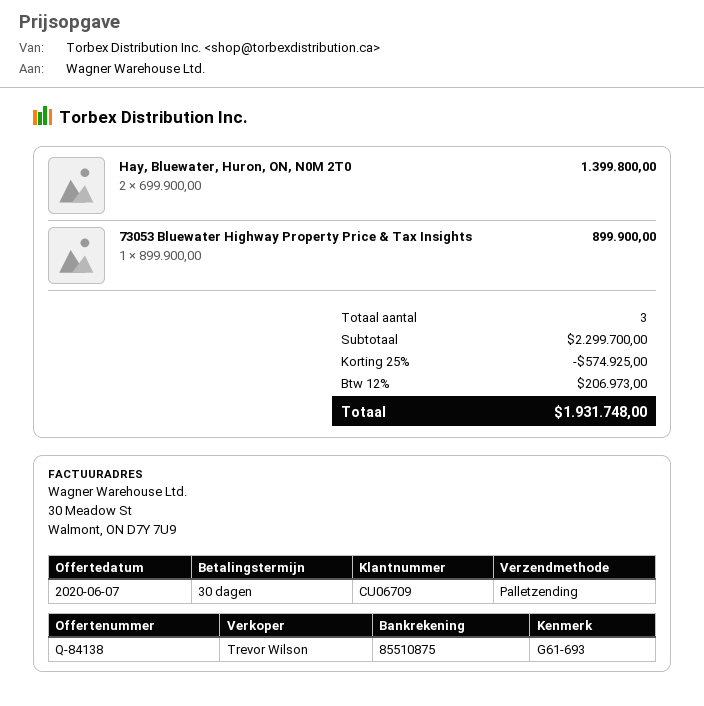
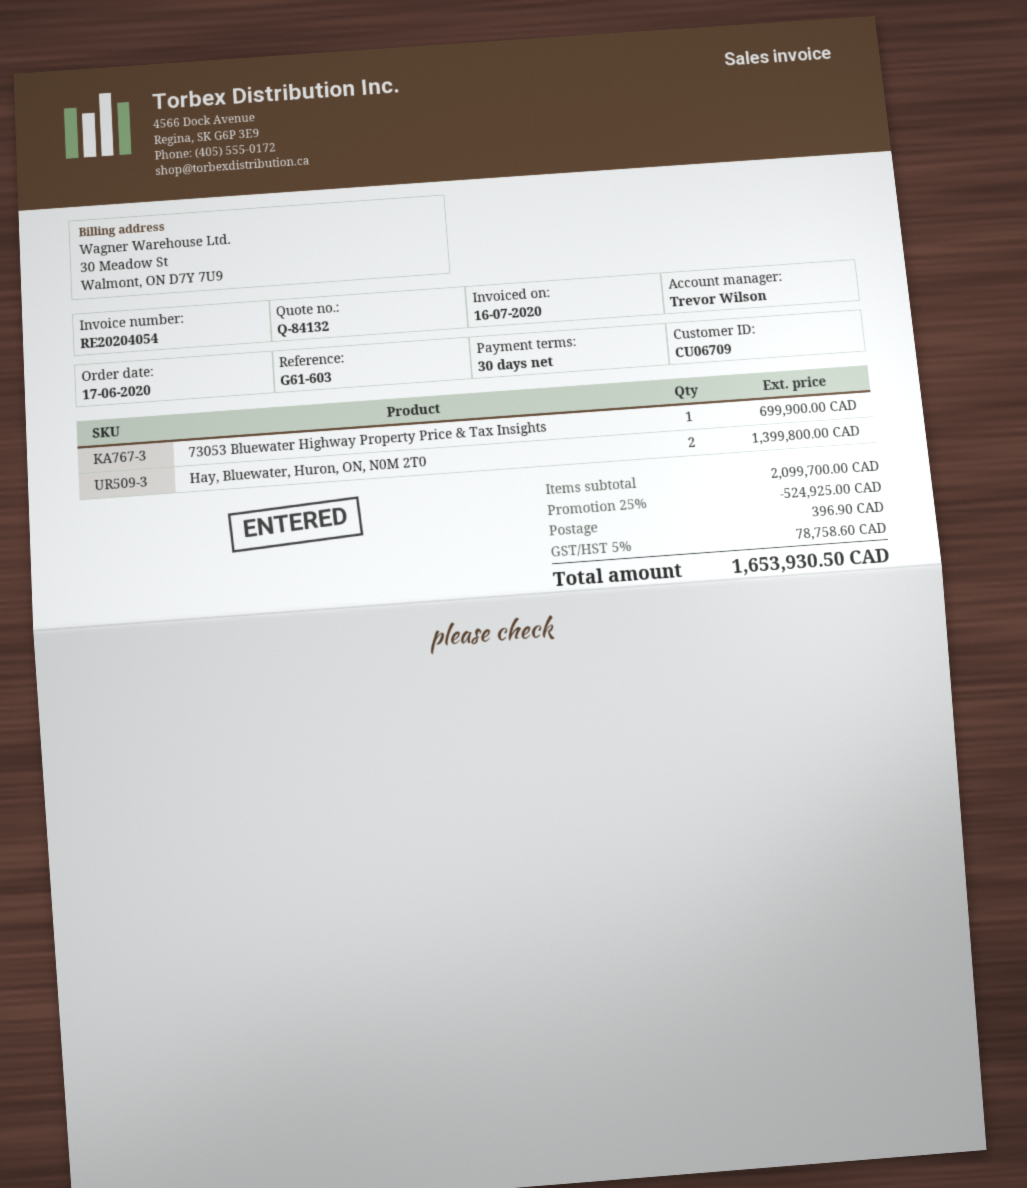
quote number: Q-84138 -> Q-84132
reference: G61-693 -> G61-603
73053 Bluewater Highway Property Price & Tax Insights: 1 for 899900.00 -> 1 for 699900.00
subtotal: 2299700.00 -> 2099700.00
discount: 25% = 574925.00 -> 25% = 524925.00
shipping: none -> 396.90
tax: 12% = 206973.00 -> 5% = 78758.60
total: 1931748.00 -> 1653930.50

